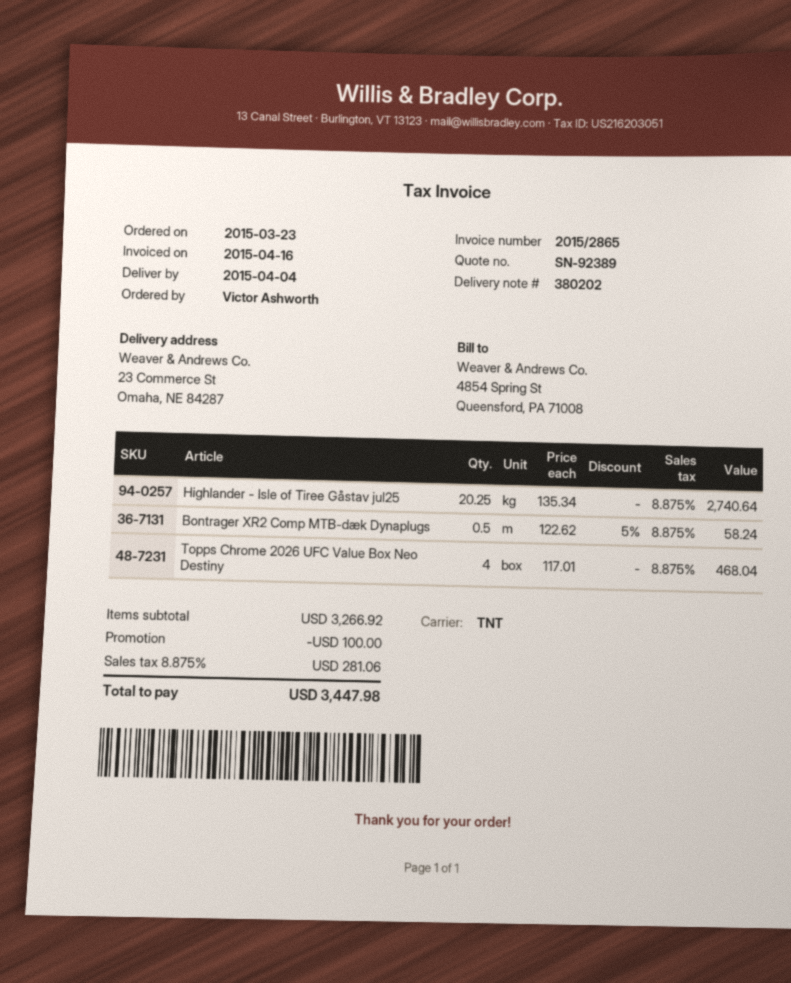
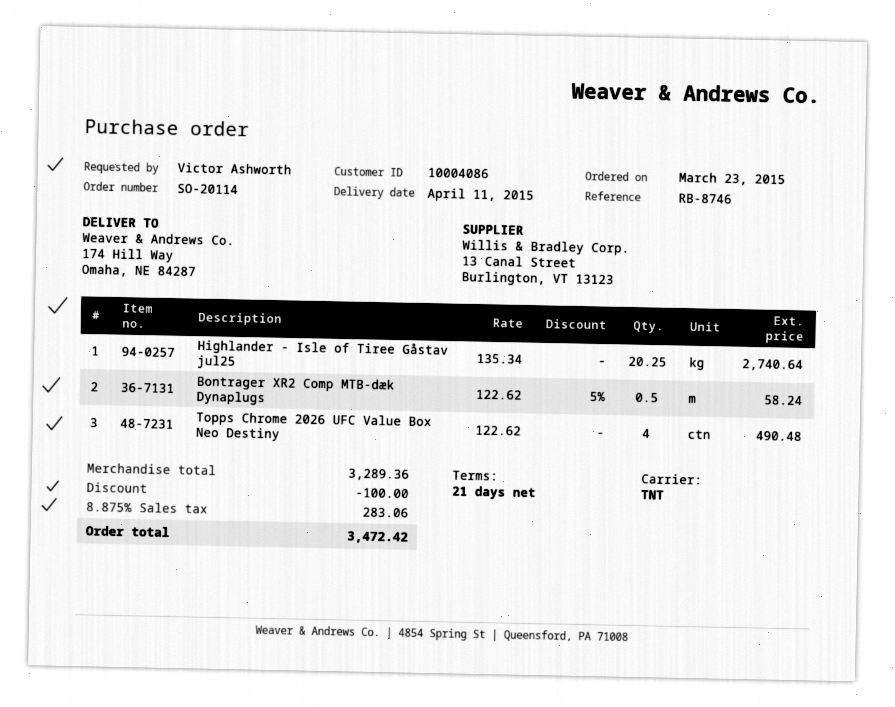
delivery date: 2015-04-04 -> 2015-04-11
ship to: 23 Commerce St, Omaha, NE 84287 -> 174 Hill Way, Omaha, NE 84287
Topps Chrome 2026 UFC Value Box Neo Destiny: 4 x 117.01 = 468.04 -> 4 x 122.62 = 490.48
subtotal: 3266.92 -> 3289.36
tax: 8.875% = 281.06 -> 8.875% = 283.06
total: 3447.98 -> 3472.42

